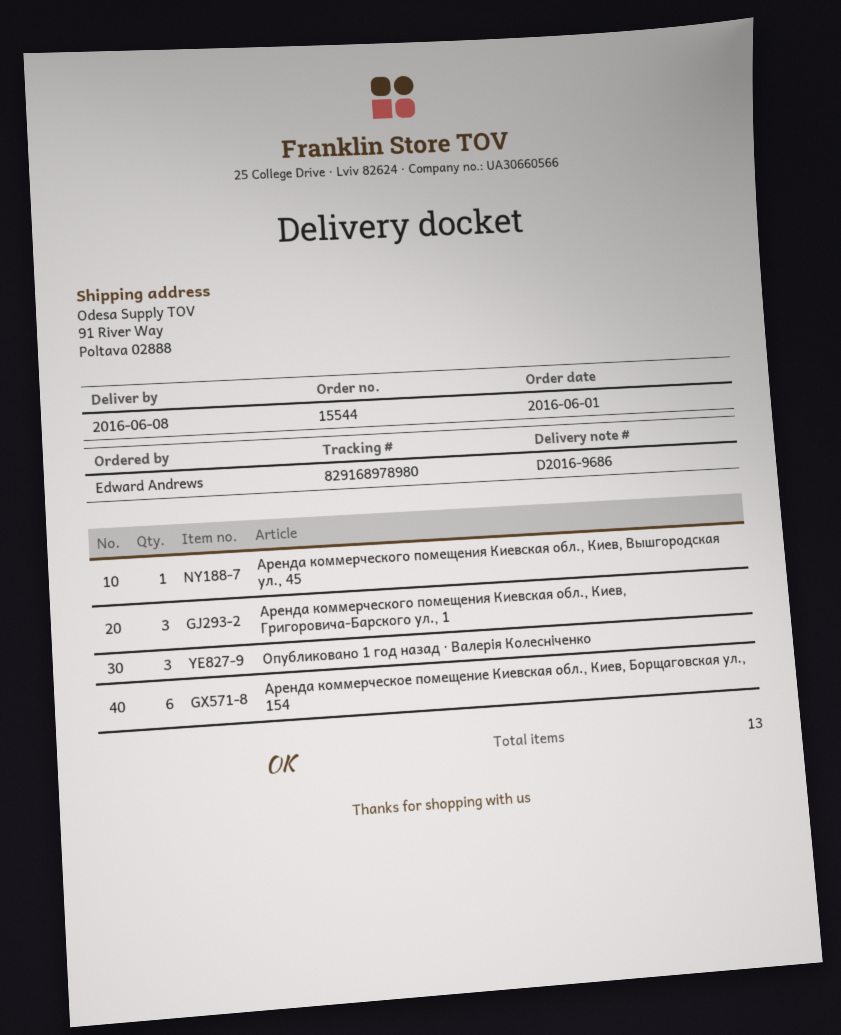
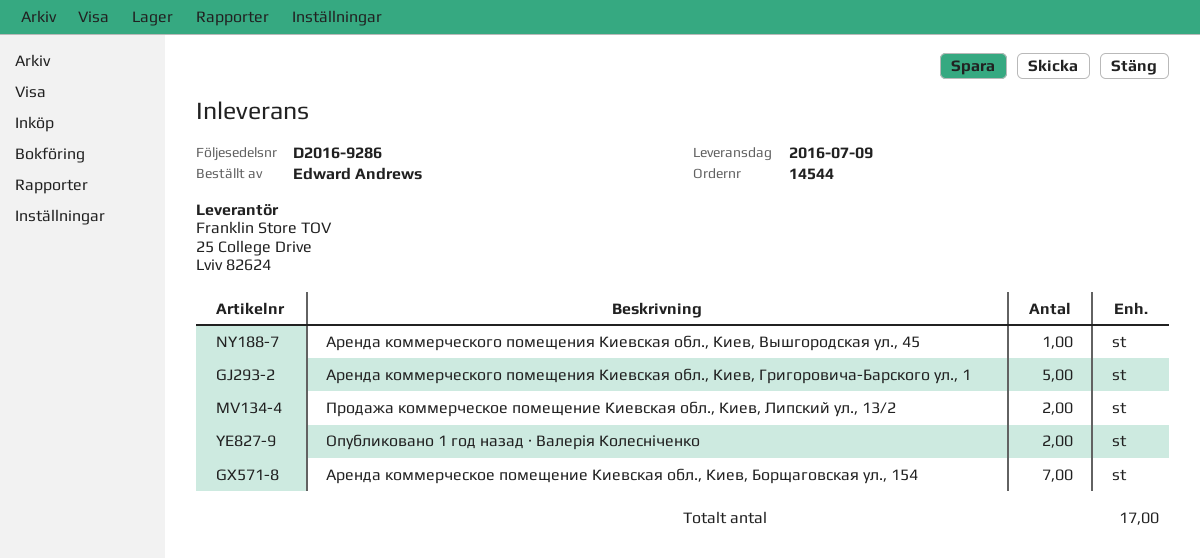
order number: 15544 -> 14544
delivery note number: D2016-9686 -> D2016-9286
delivery date: 2016-06-08 -> 2016-07-09
Аренда коммерческого помещения Киевская обл., Киев, Григоровича-Барского ул., 1: 3 -> 5
Опубликовано 1 год назад · Валерія Колесніченко: 3 -> 2
Аренда коммерческое помещение Киевская обл., Киев, Борщаговская ул., 154: 6 -> 7
Продажа коммерческое помещение Киевская обл., Киев, Липский ул., 13/2: none -> 2
total quantity: 13 -> 17

